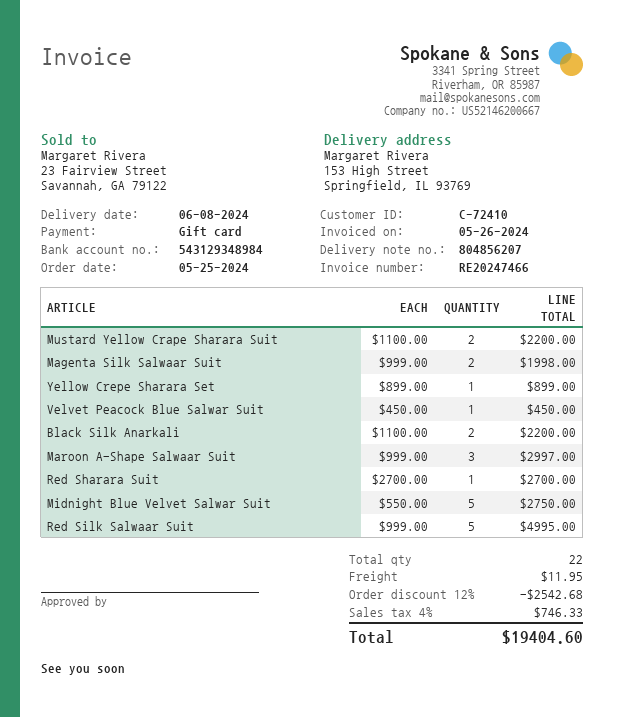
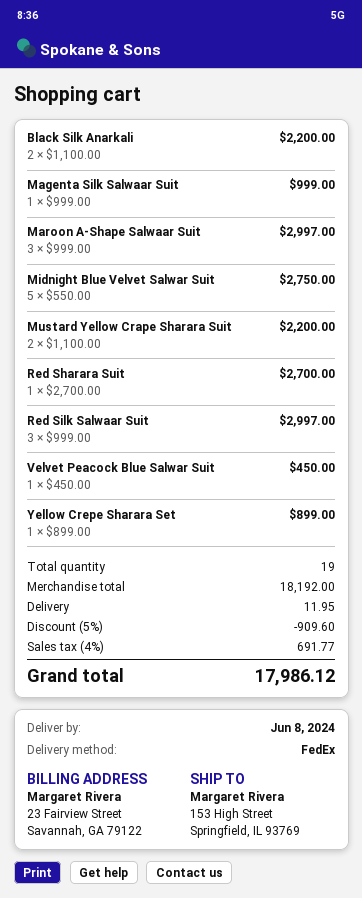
Magenta Silk Salwaar Suit: 2 x 999.00 = 1998.00 -> 1 x 999.00 = 999.00
Red Silk Salwaar Suit: 5 x 999.00 = 4995.00 -> 3 x 999.00 = 2997.00
total quantity: 22 -> 19
discount: 12% = 2542.68 -> 5% = 909.60
tax: 4% = 746.33 -> 4% = 691.77
total: 19404.60 -> 17986.12

